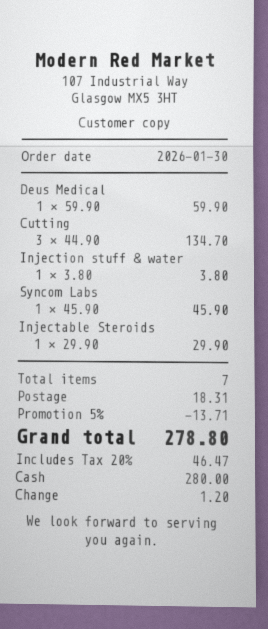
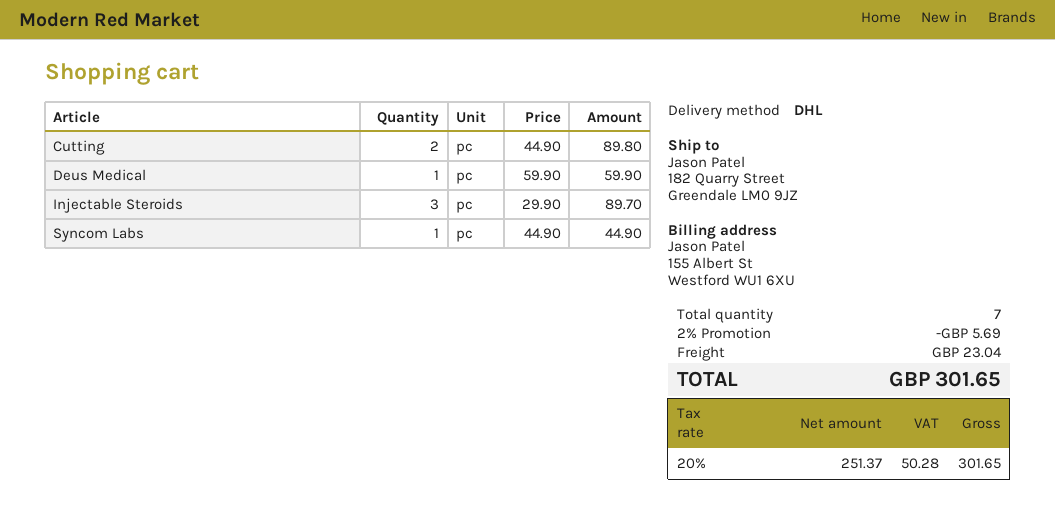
Cutting: 3 x 44.90 = 134.70 -> 2 x 44.90 = 89.80
Injection stuff & water: 1 x 3.80 = 3.80 -> none
Syncom Labs: 1 x 45.90 = 45.90 -> 1 x 44.90 = 44.90
Injectable Steroids: 1 x 29.90 = 29.90 -> 3 x 29.90 = 89.70
discount: 5% = 13.71 -> 2% = 5.69
shipping: 18.31 -> 23.04
tax: 20% = 46.47 -> 20% = 50.28
total: 278.80 -> 301.65

